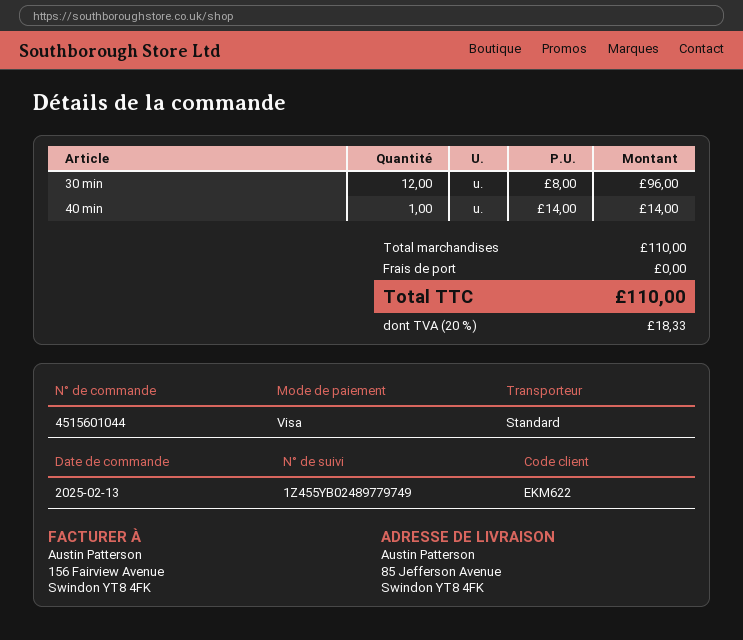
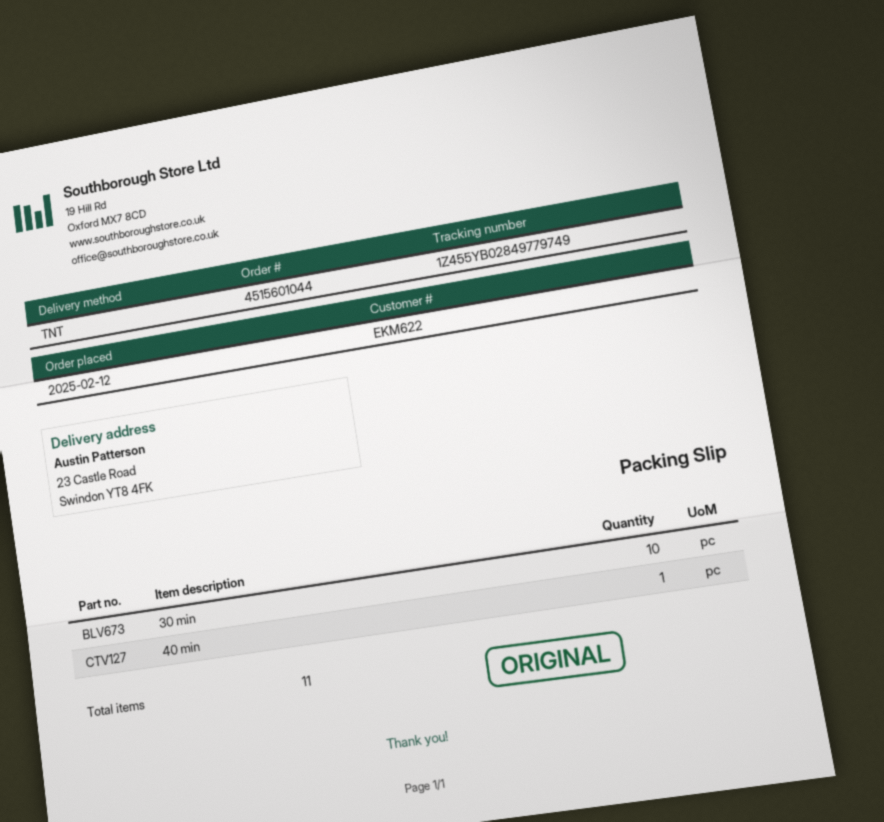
order date: 2025-02-13 -> 2025-02-12
shipping method: standard -> TNT
tracking number: 1Z455YB02489779749 -> 1Z455YB02849779749
ship to: 85 Jefferson Avenue, Swindon YT8 4FK -> 23 Castle Road, Swindon YT8 4FK
30 min: 12 -> 10

